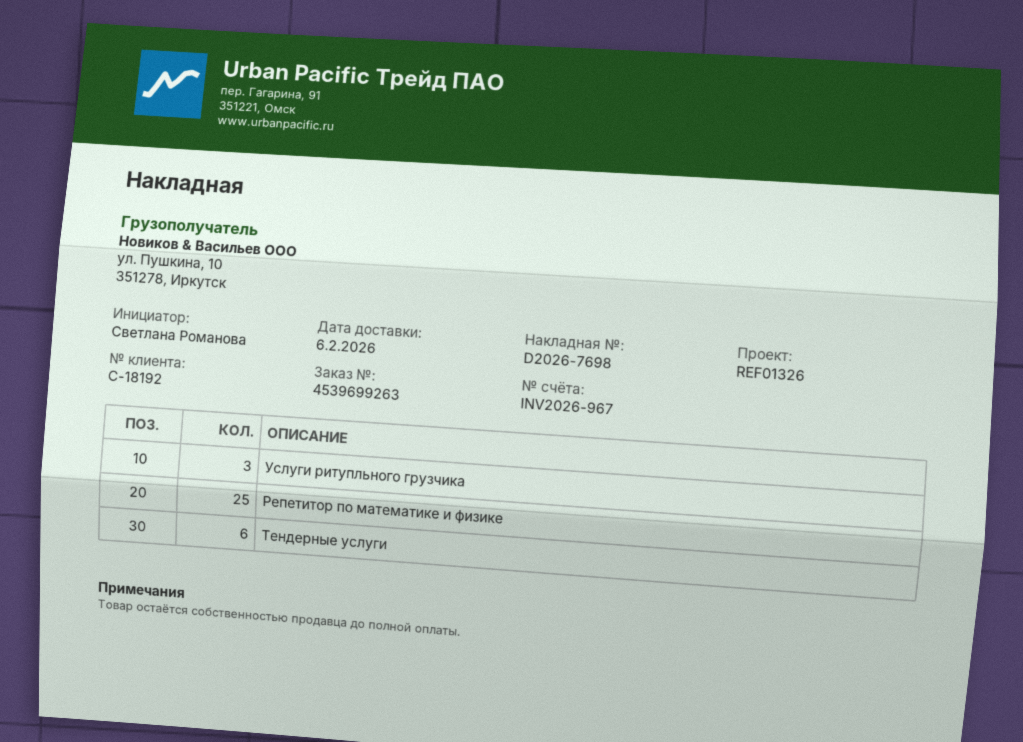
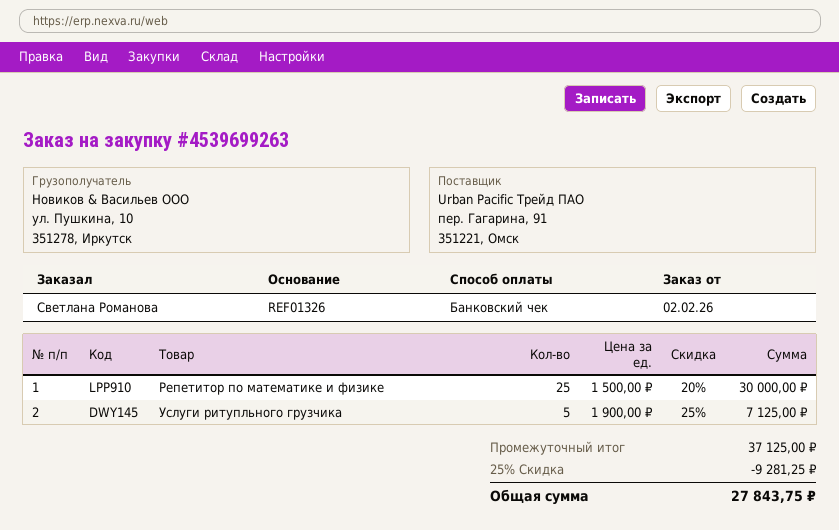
Услуги ритупльного грузчика: 3 -> 5
Тендерные услуги: 6 -> none

